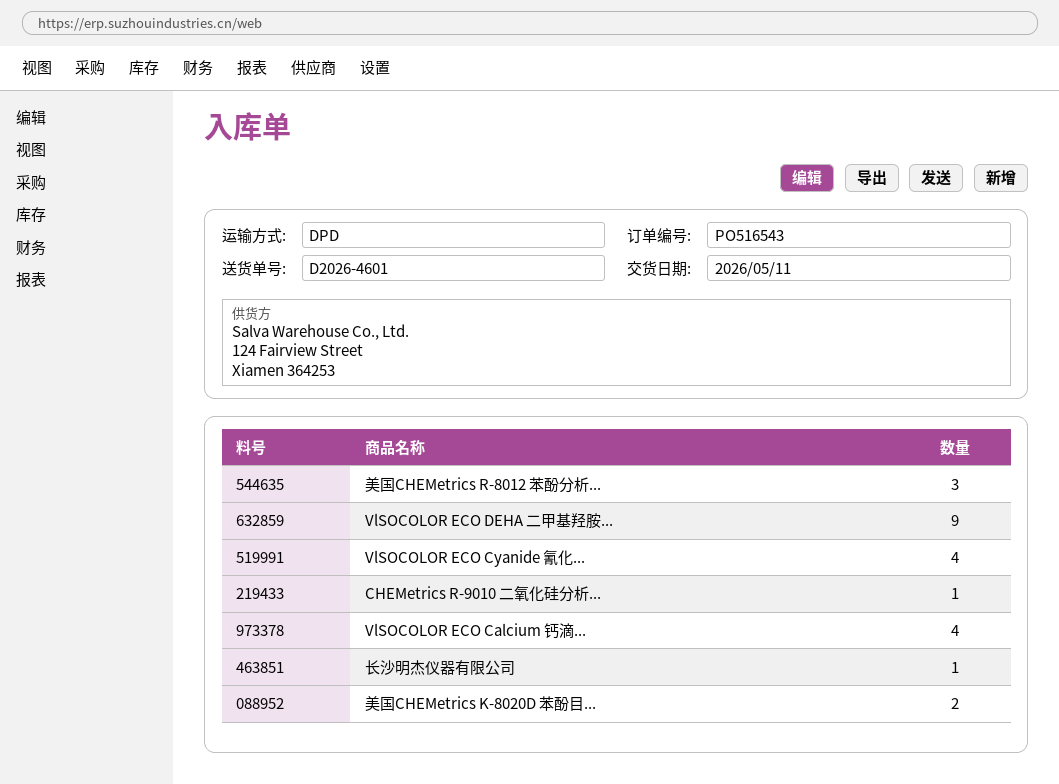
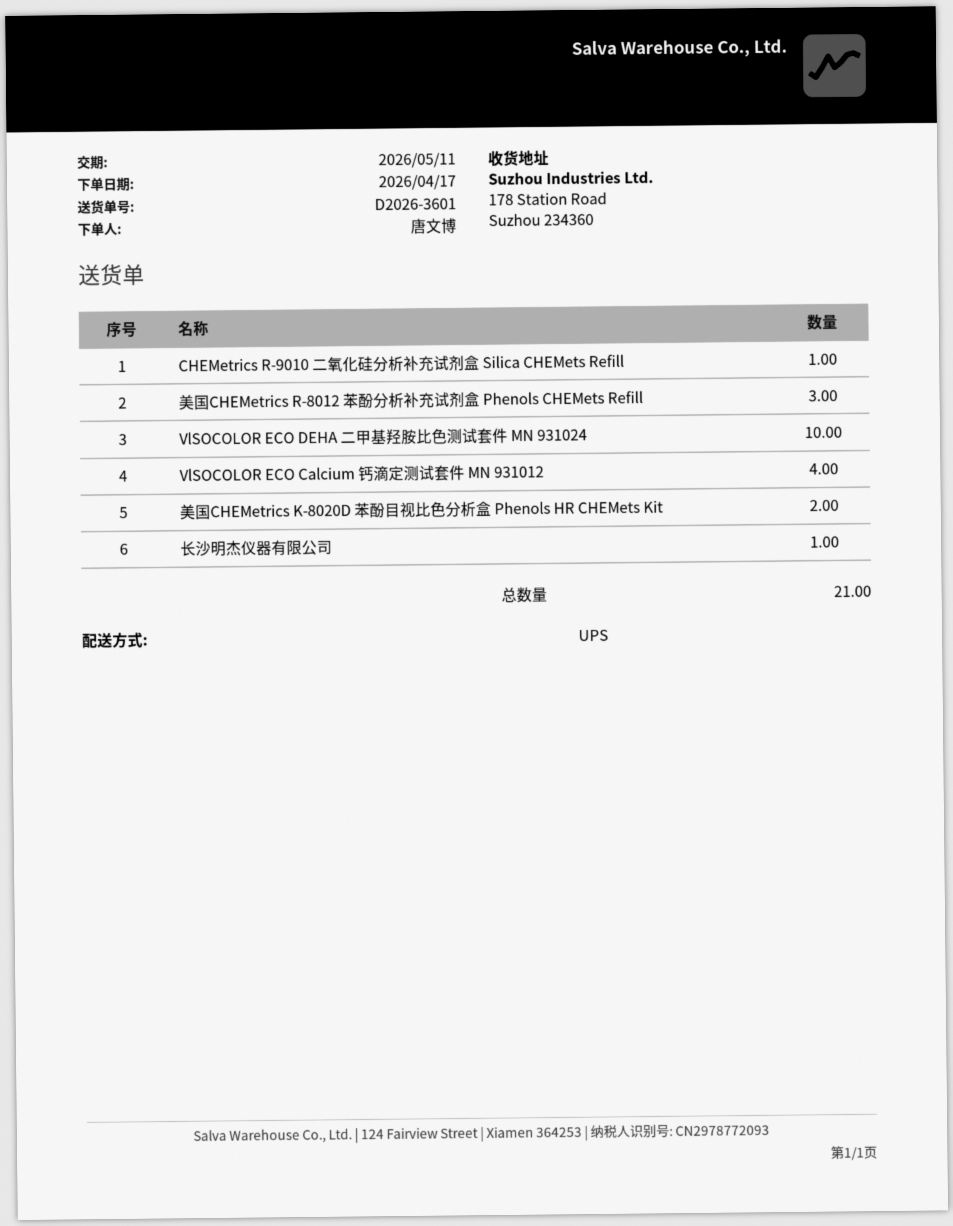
delivery note number: D2026-4601 -> D2026-3601
shipping method: DPD -> UPS
VlSOCOLOR ECO DEHA 二甲基羟胺...: 9 -> 10
VlSOCOLOR ECO Cyanide 氰化...: 4 -> none

